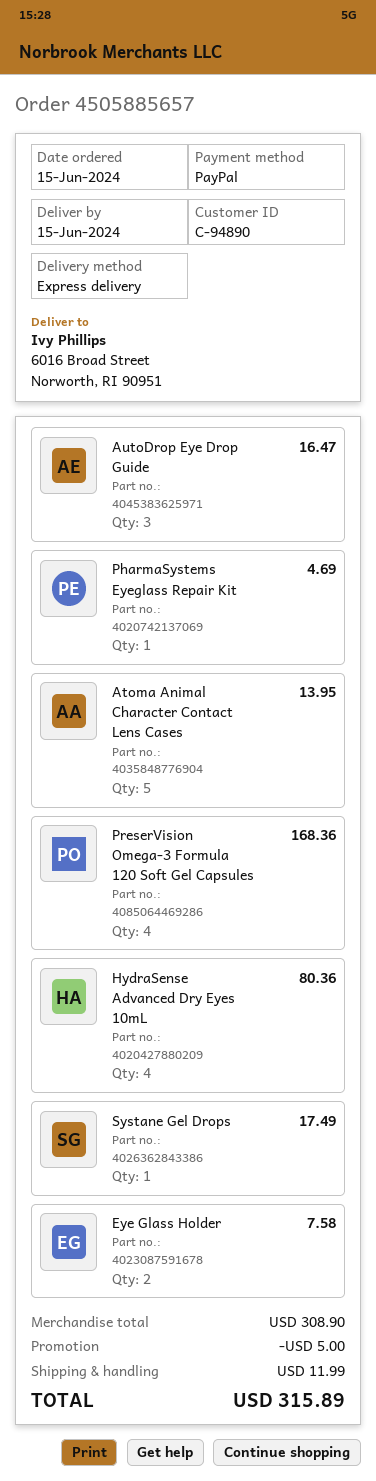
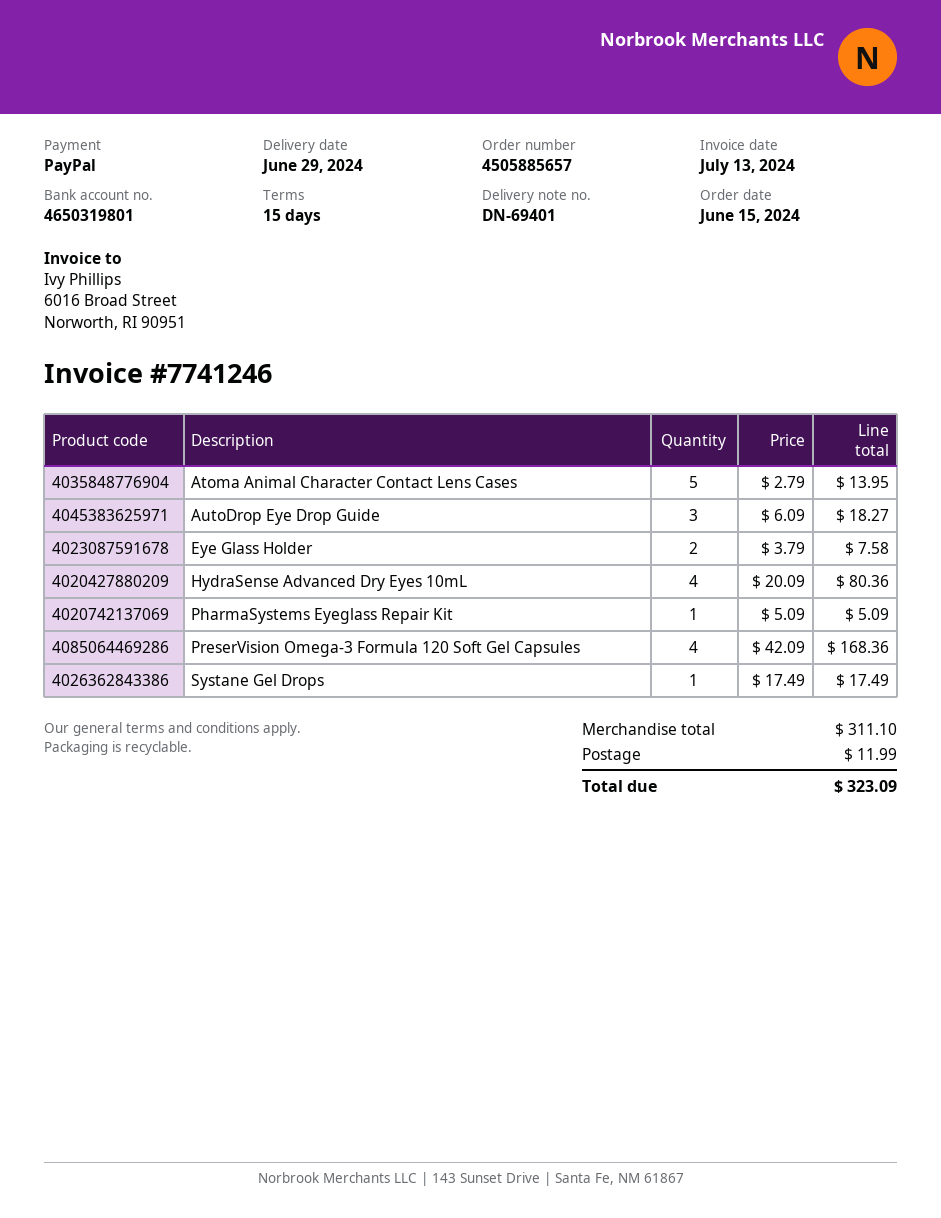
delivery date: 2024-06-15 -> 2024-06-29
AutoDrop Eye Drop Guide: 3 for 16.47 -> 3 for 18.27
PharmaSystems Eyeglass Repair Kit: 1 for 4.69 -> 1 for 5.09
subtotal: 308.90 -> 311.10
discount: 5.00 -> none
total: 315.89 -> 323.09

